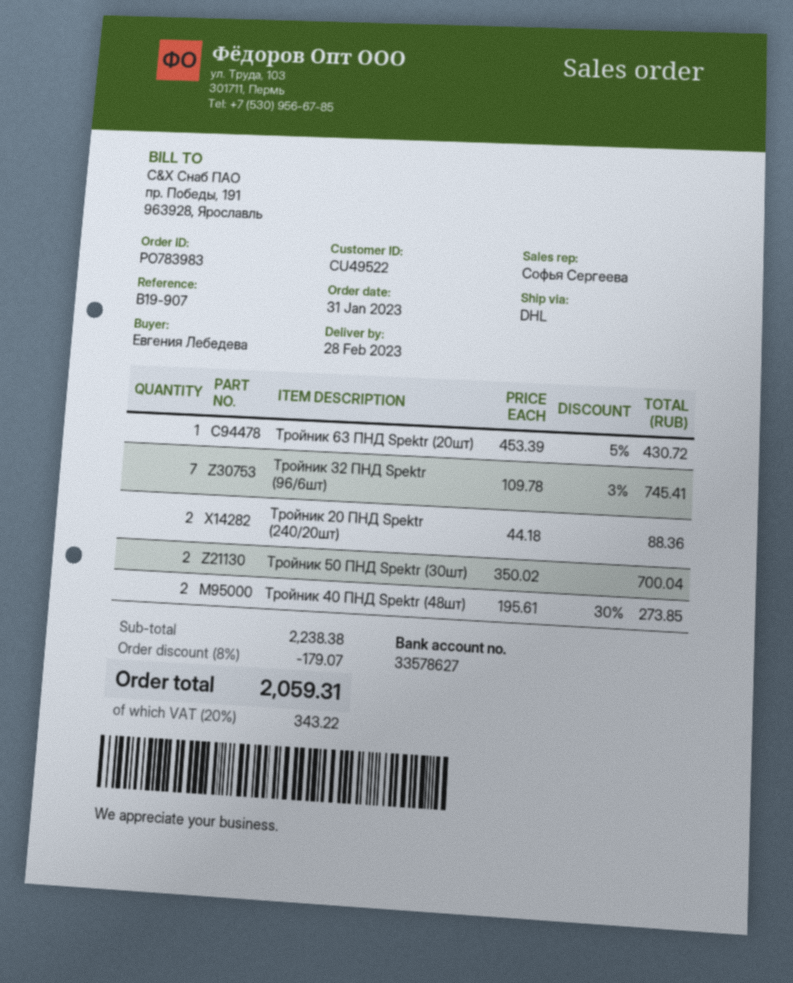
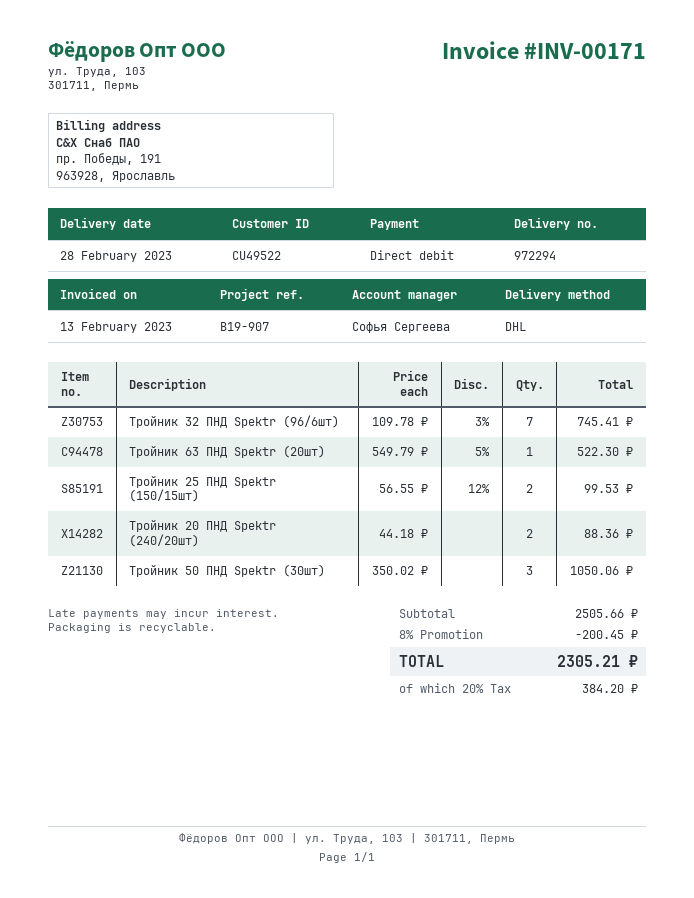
Тройник 63 ПНД Spektr (20шт): 1 x 453.39 - 5% = 430.72 -> 1 x 549.79 - 5% = 522.30
Тройник 50 ПНД Spektr (30шт): 2 x 350.02 = 700.04 -> 3 x 350.02 = 1050.06
Тройник 40 ПНД Spektr (48шт): 2 x 195.61 - 30% = 273.85 -> none
Тройник 25 ПНД Spektr (150/15шт): none -> 2 x 56.55 - 12% = 99.53
subtotal: 2238.38 -> 2505.66
discount: 8% = 179.07 -> 8% = 200.45
tax: 20% = 343.22 -> 20% = 384.20
total: 2059.31 -> 2305.21

